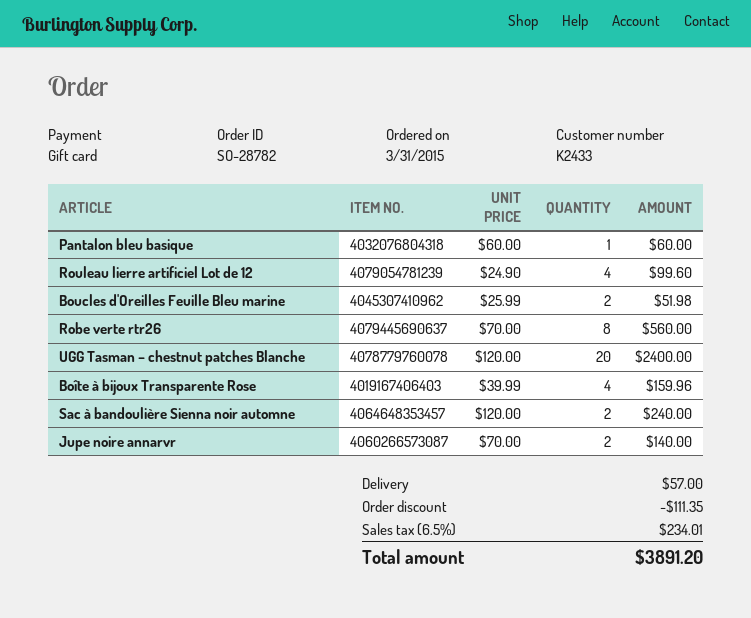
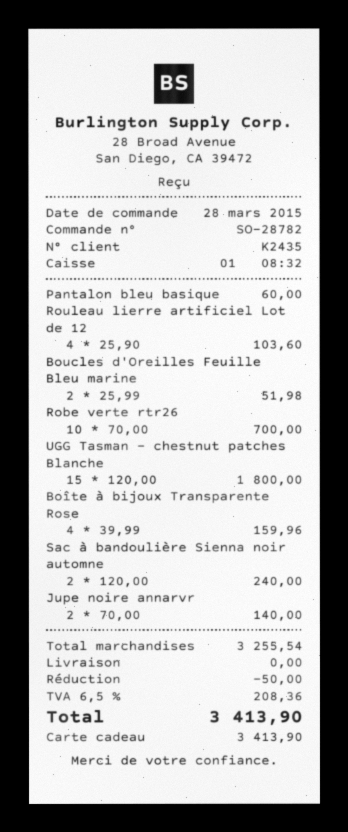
order date: 2015-03-31 -> 2015-03-28
customer number: K2433 -> K2435
Rouleau lierre artificiel Lot de 12: 4 x 24.90 = 99.60 -> 4 x 25.90 = 103.60
Robe verte rtr26: 8 x 70.00 = 560.00 -> 10 x 70.00 = 700.00
UGG Tasman – chestnut patches Blanche: 20 x 120.00 = 2400.00 -> 15 x 120.00 = 1800.00
discount: 111.35 -> 50.00
shipping: 57.00 -> 0.00
tax: 6.5% = 234.01 -> 6.5% = 208.36
total: 3891.20 -> 3413.90

